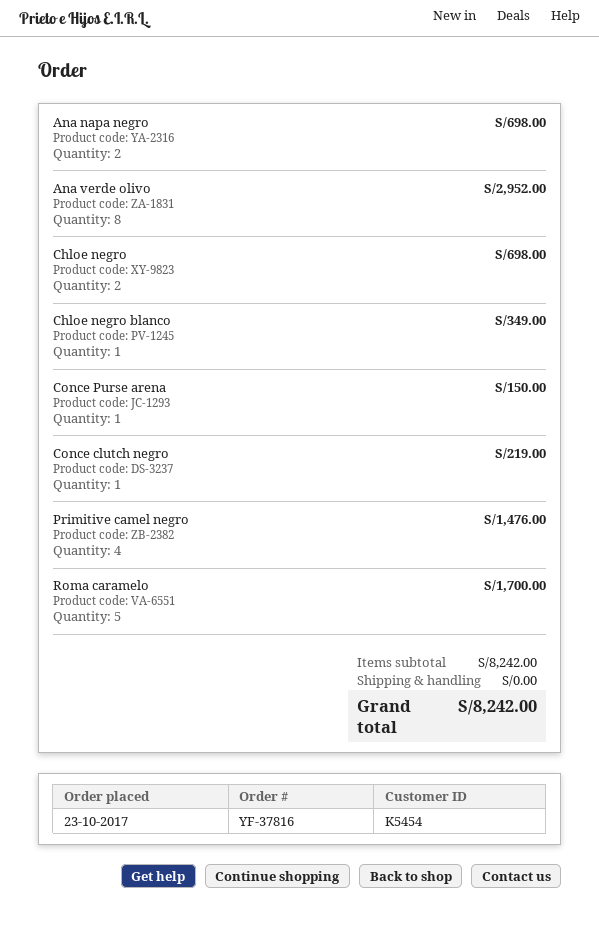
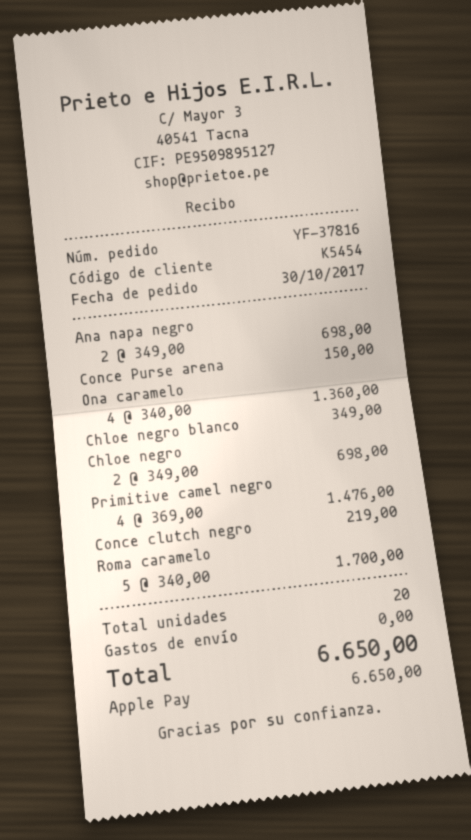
order date: 2017-10-23 -> 2017-10-30
Ana verde olivo: 8 for 2952.00 -> none
Ona caramelo: none -> 4 for 1360.00
total: 8242.00 -> 6650.00

